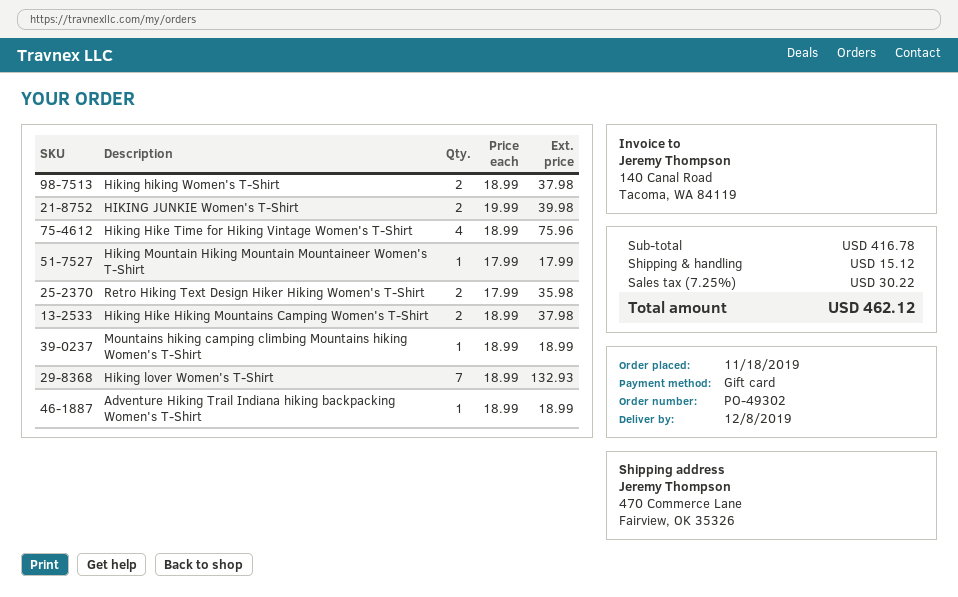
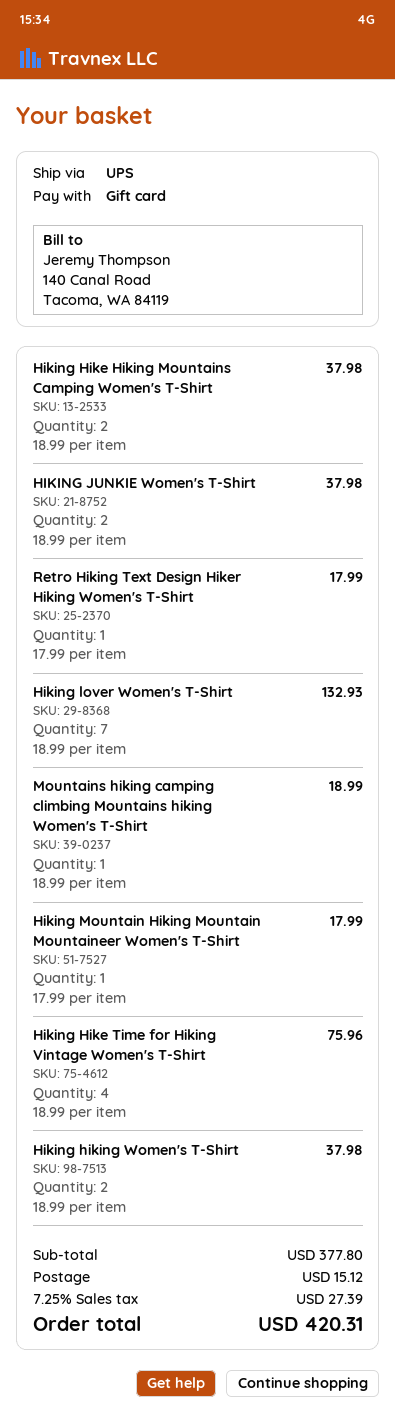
HIKING JUNKIE Women's T-Shirt: 2 x 19.99 = 39.98 -> 2 x 18.99 = 37.98
Retro Hiking Text Design Hiker Hiking Women's T-Shirt: 2 x 17.99 = 35.98 -> 1 x 17.99 = 17.99
Adventure Hiking Trail Indiana hiking backpacking Women's T-Shirt: 1 x 18.99 = 18.99 -> none
subtotal: 416.78 -> 377.80
tax: 7.25% = 30.22 -> 7.25% = 27.39
total: 462.12 -> 420.31

